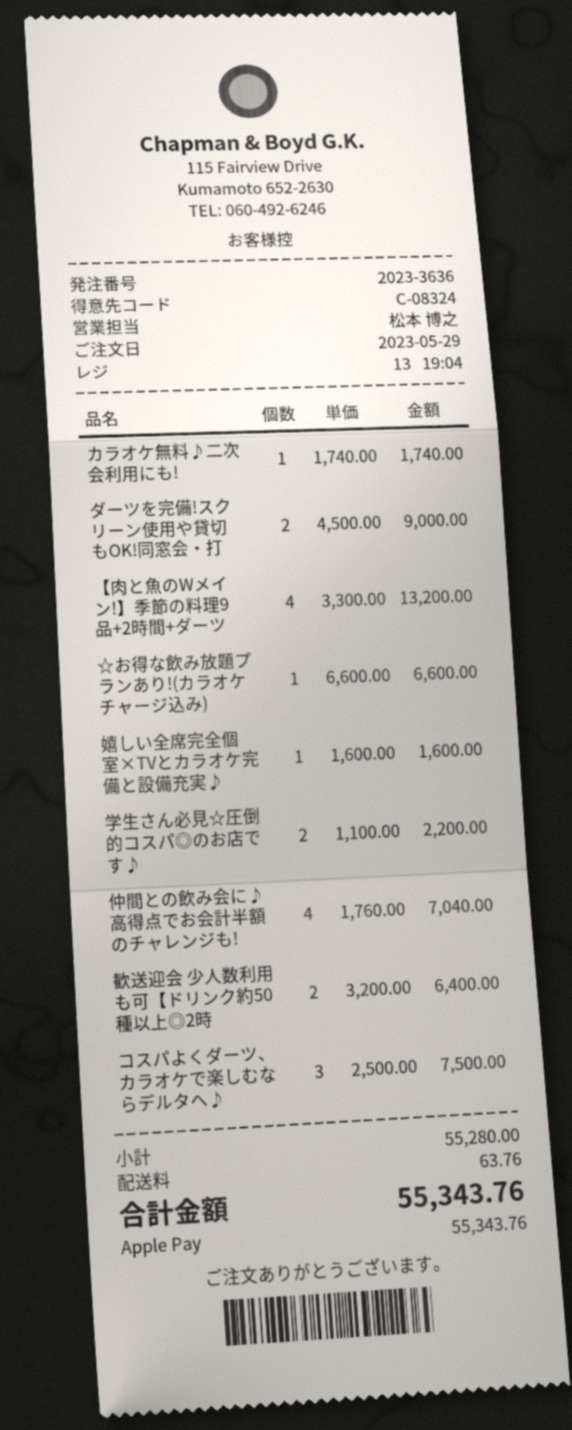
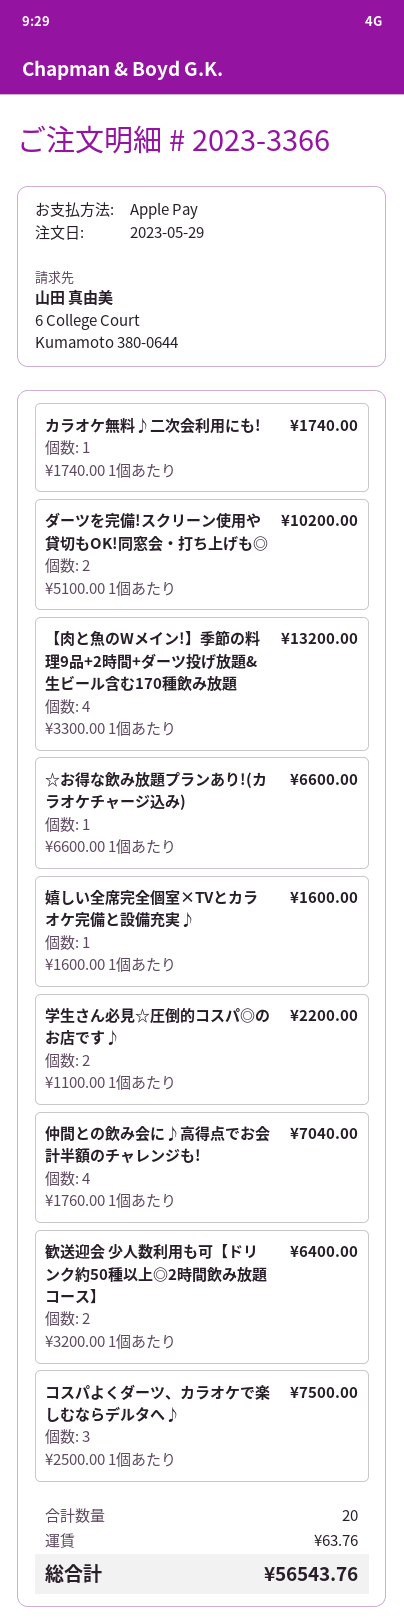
order number: 2023-3636 -> 2023-3366
ダーツを完備!スクリーン使用や貸切もOK!同窓会・打: 2 x 4500.00 = 9000.00 -> 2 x 5100.00 = 10200.00
total: 55343.76 -> 56543.76

